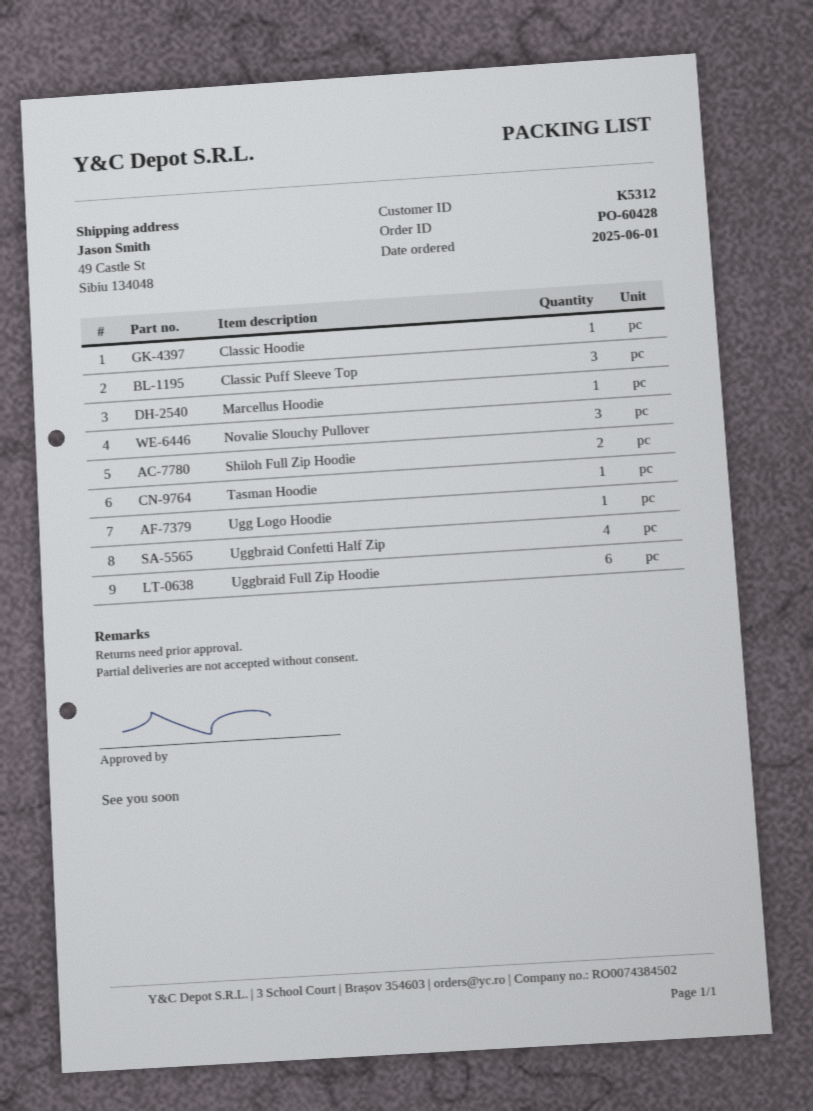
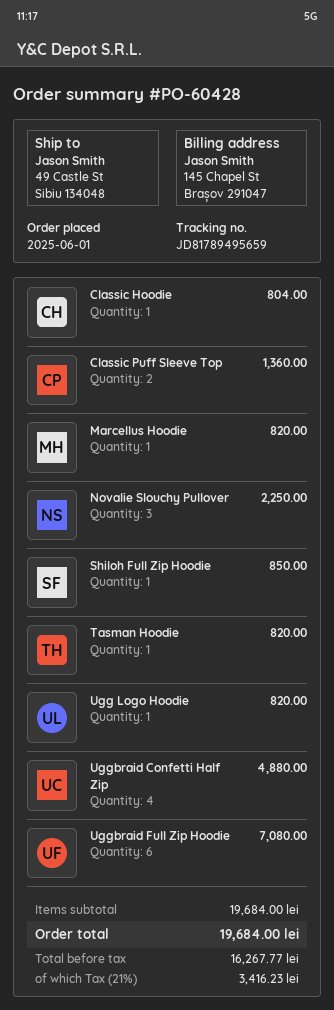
Classic Puff Sleeve Top: 3 -> 2
Shiloh Full Zip Hoodie: 2 -> 1

